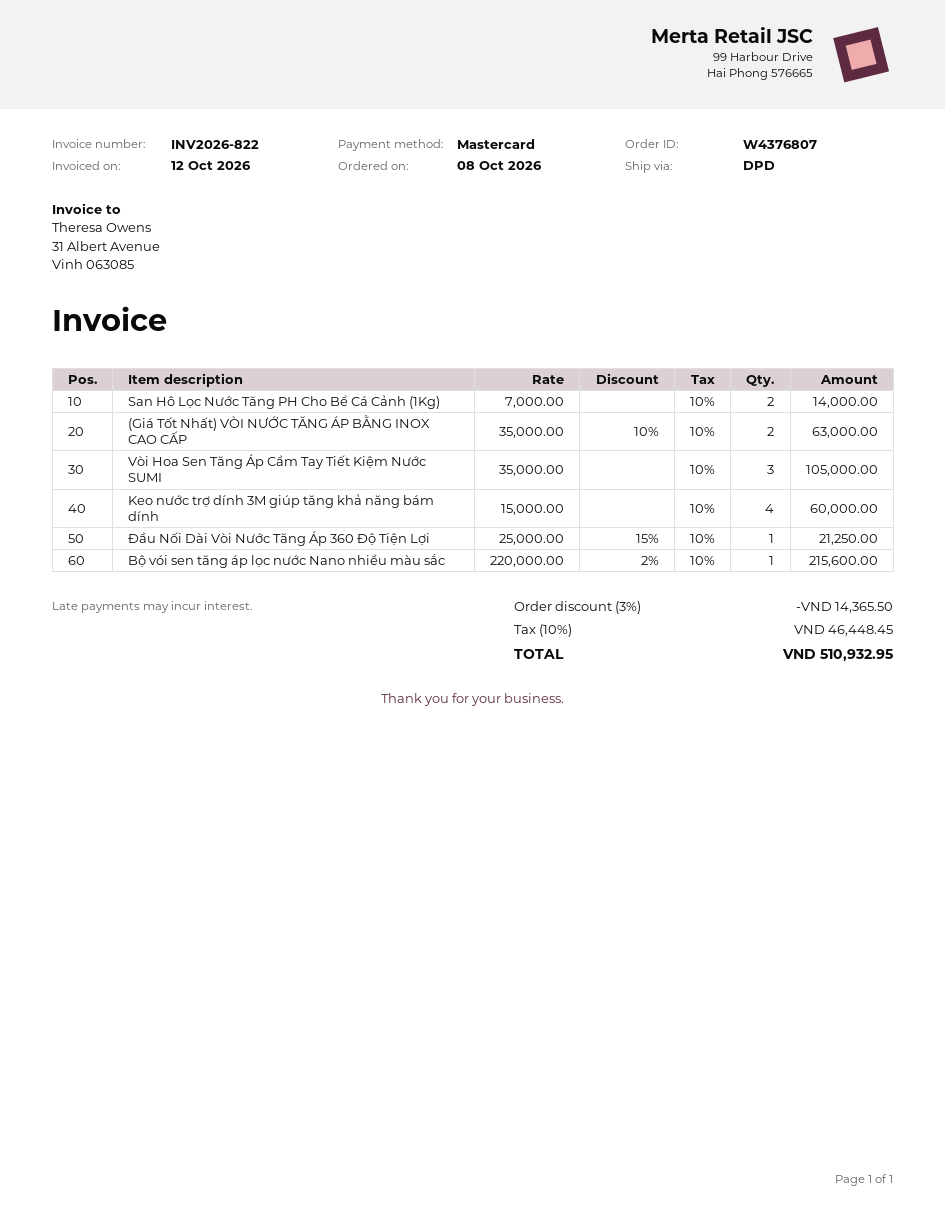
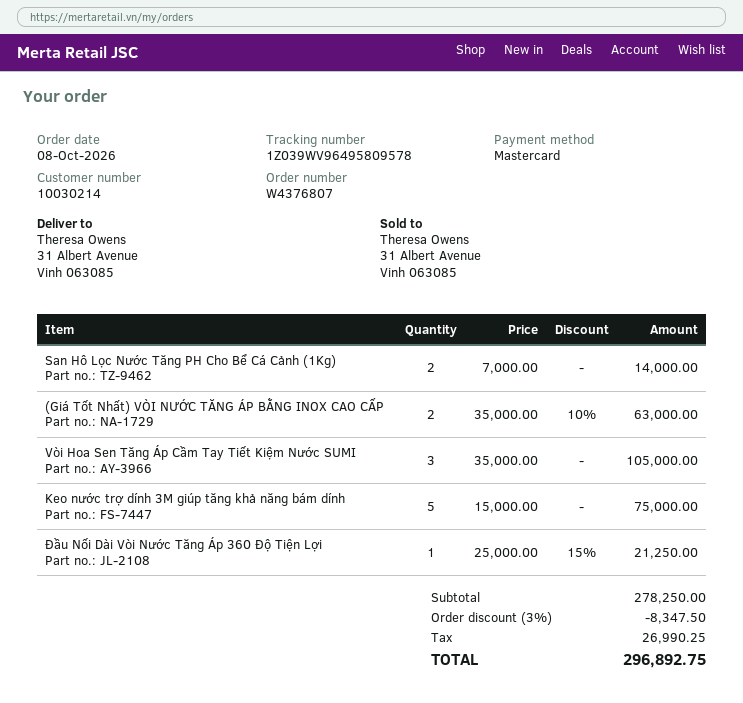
Keo nước trợ dính 3M giúp tăng khả năng bám dính: 4 x 15000.00 = 60000.00 -> 5 x 15000.00 = 75000.00
Bộ vói sen tăng áp lọc nước Nano nhiều màu sắc: 1 x 220000.00 - 2% = 215600.00 -> none
discount: 3% = 14365.50 -> 3% = 8347.50
tax: 46448.45 -> 26990.25
total: 510932.95 -> 296892.75

